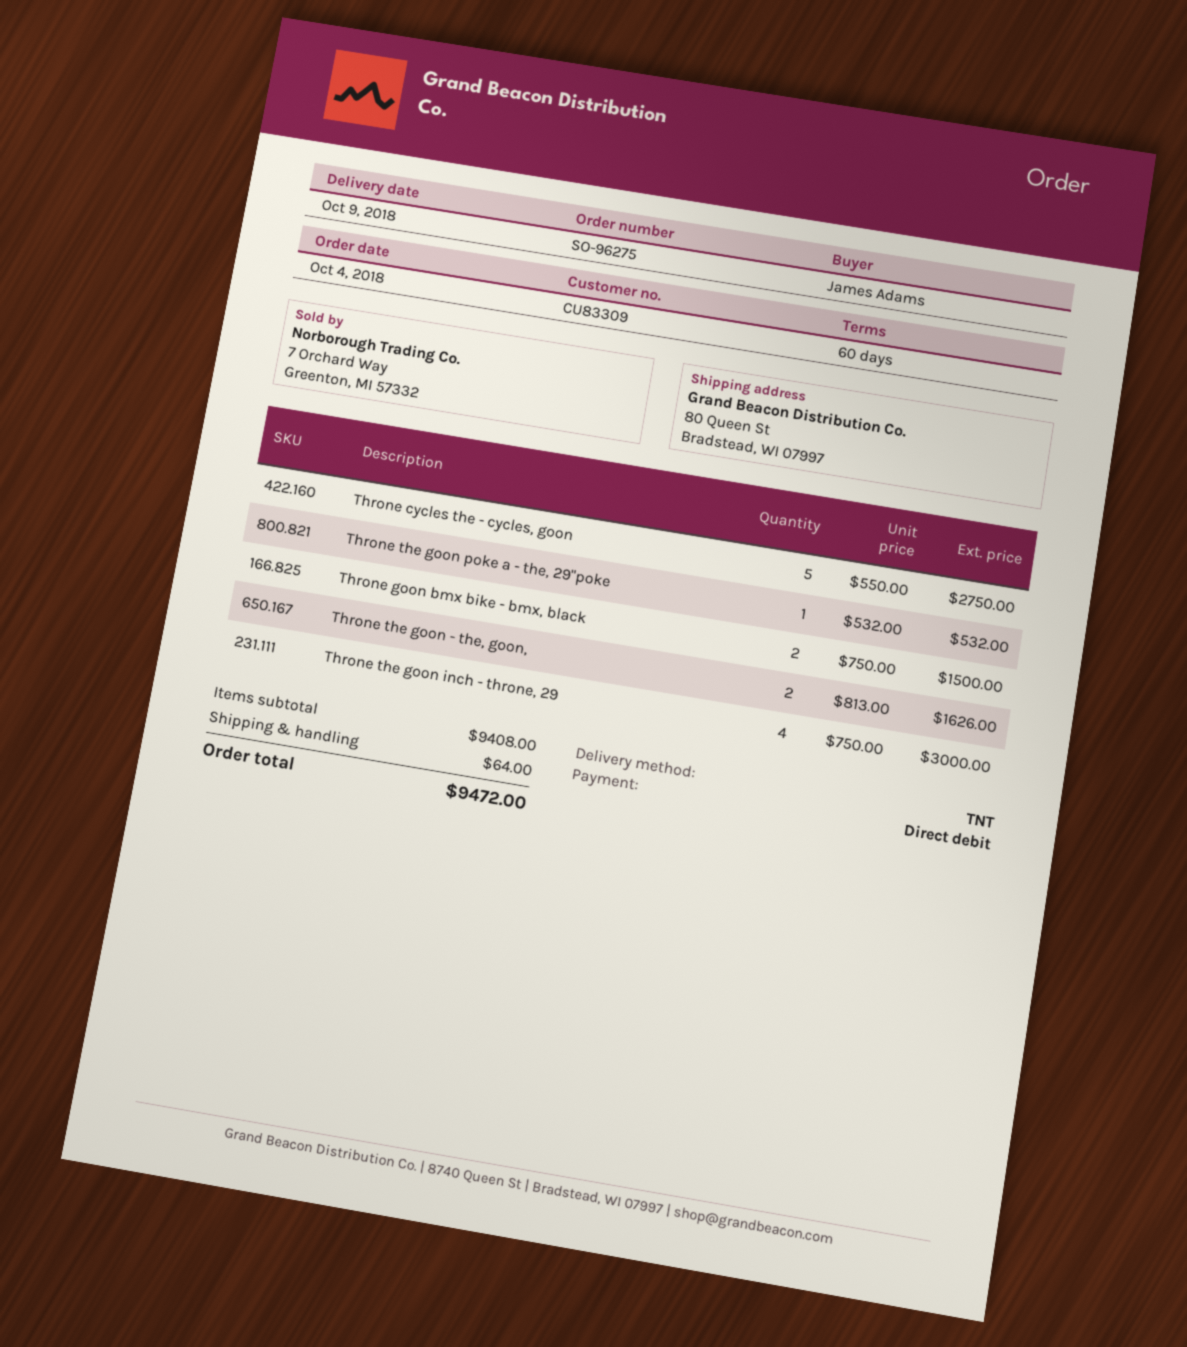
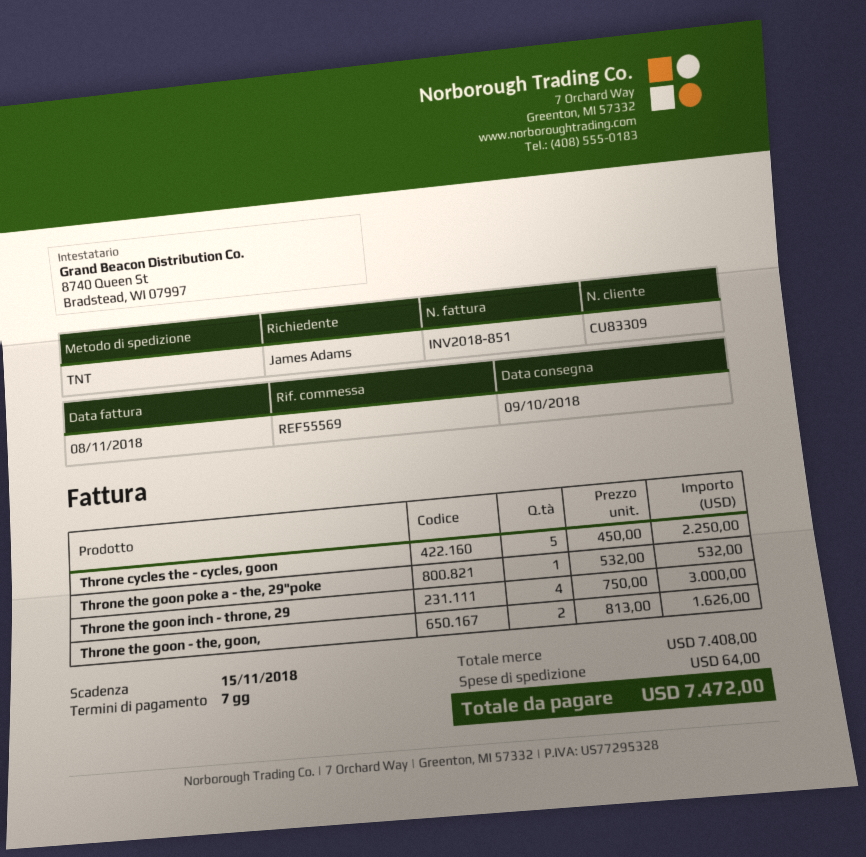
payment terms: 60 days -> 7 days
Throne cycles the - cycles, goon: 5 x 550.00 = 2750.00 -> 5 x 450.00 = 2250.00
Throne goon bmx bike - bmx, black: 2 x 750.00 = 1500.00 -> none
subtotal: 9408.00 -> 7408.00
total: 9472.00 -> 7472.00

